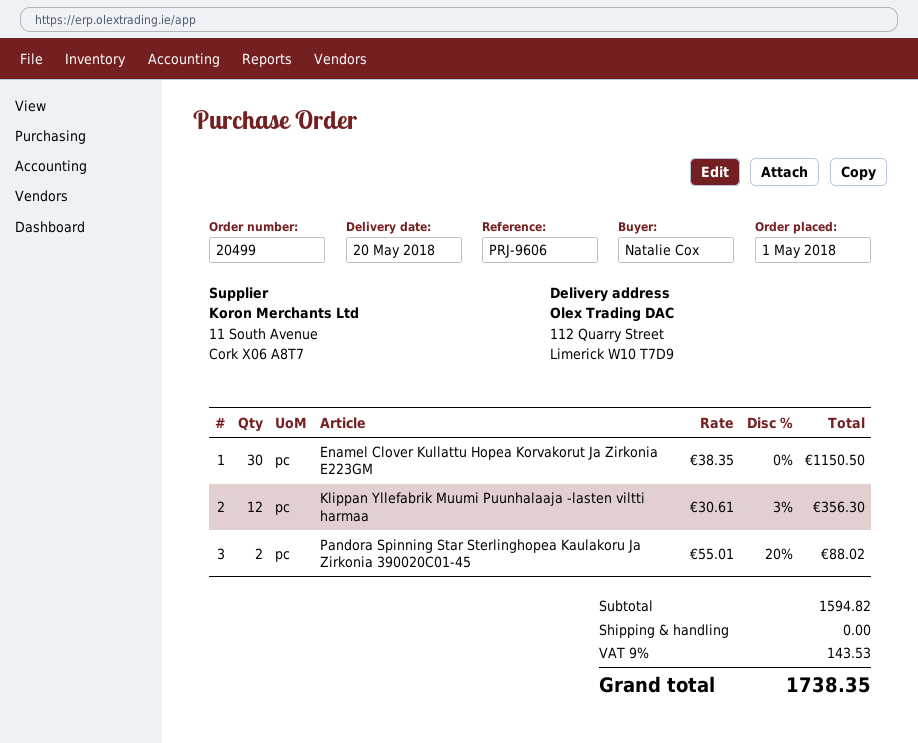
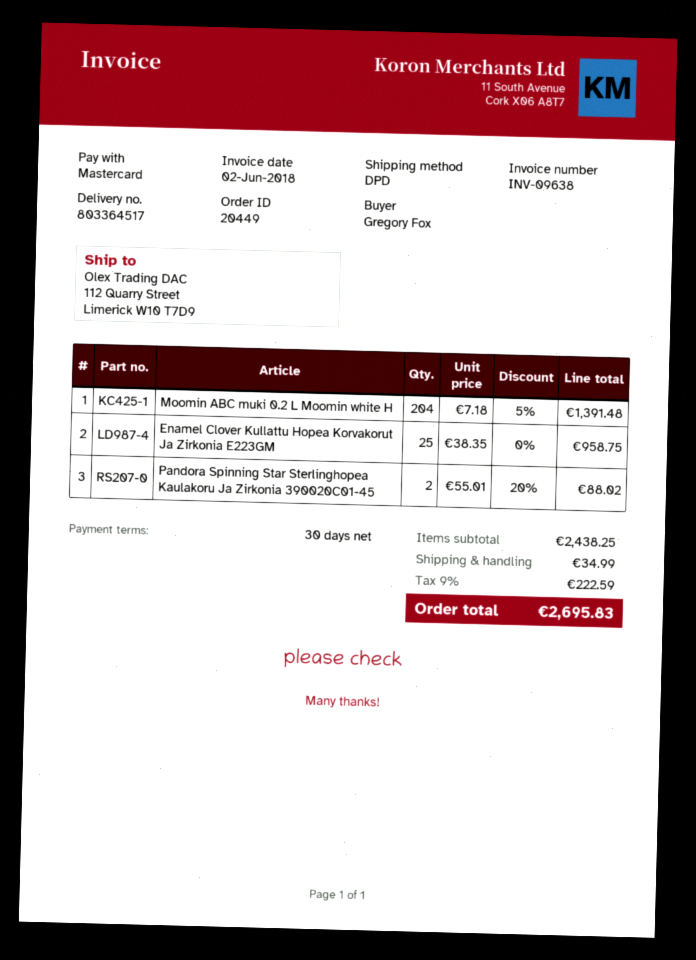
order number: 20499 -> 20449
ordered by: Natalie Cox -> Gregory Fox
Enamel Clover Kullattu Hopea Korvakorut Ja Zirkonia E223GM: 30 x 38.35 = 1150.50 -> 25 x 38.35 = 958.75
Klippan Yllefabrik Muumi Puunhalaaja -lasten viltti harmaa: 12 x 30.61 - 3% = 356.30 -> none
Moomin ABC muki 0.2 L Moomin white H: none -> 204 x 7.18 - 5% = 1391.48
subtotal: 1594.82 -> 2438.25
shipping: 0.00 -> 34.99
tax: 9% = 143.53 -> 9% = 222.59
total: 1738.35 -> 2695.83

